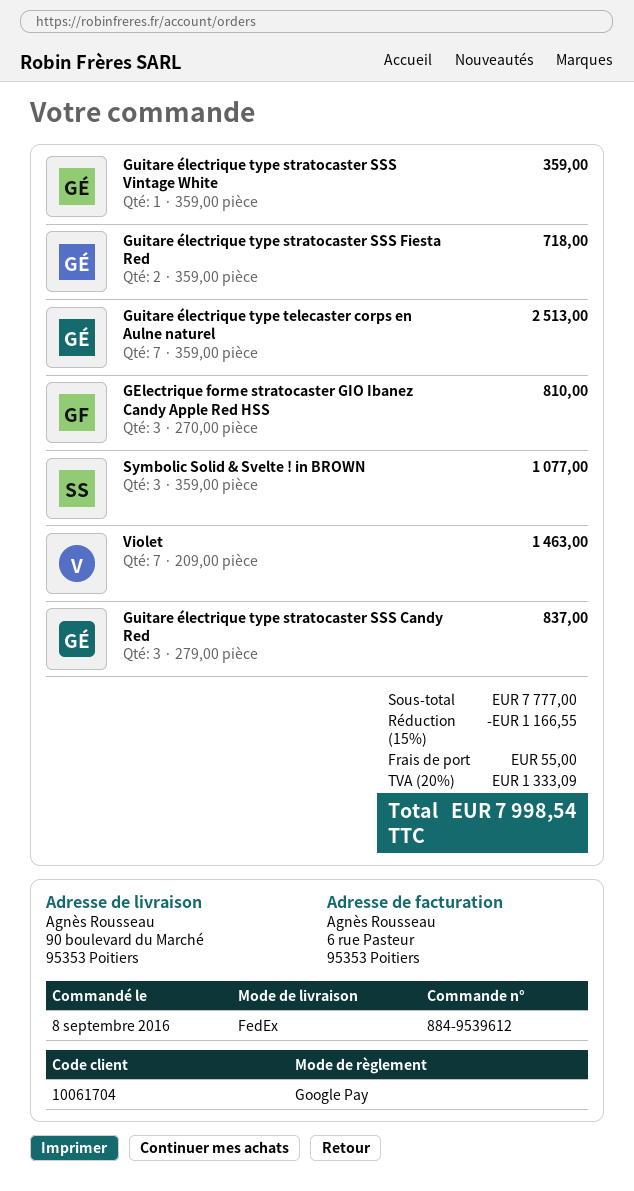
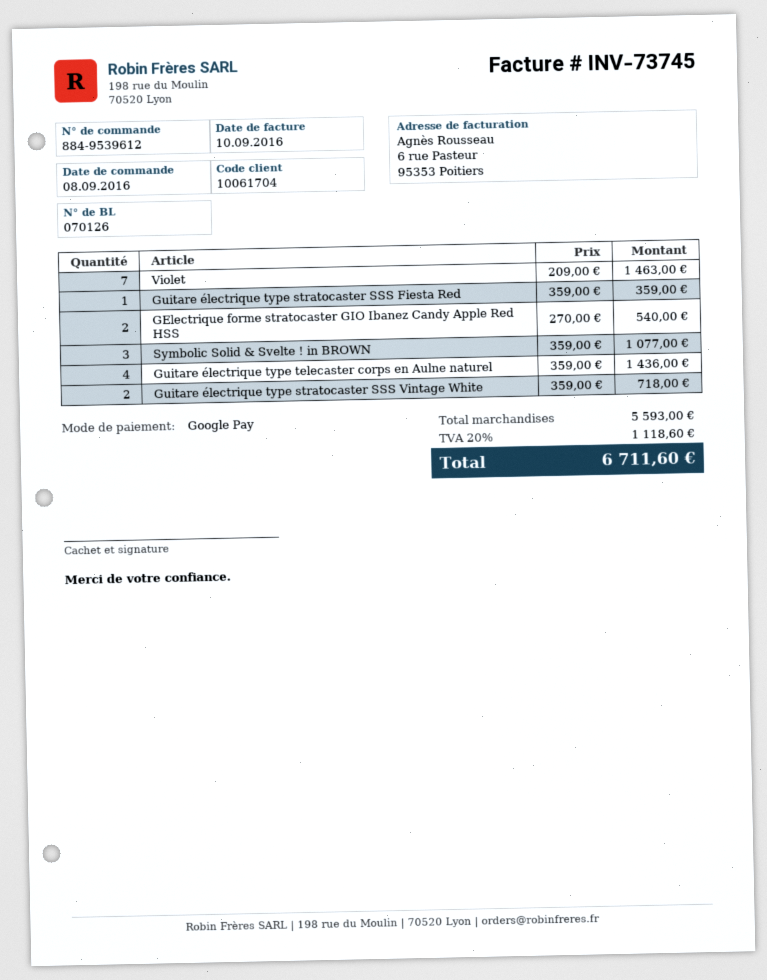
Guitare électrique type stratocaster SSS Vintage White: 1 x 359.00 = 359.00 -> 2 x 359.00 = 718.00
Guitare électrique type stratocaster SSS Fiesta Red: 2 x 359.00 = 718.00 -> 1 x 359.00 = 359.00
Guitare électrique type telecaster corps en Aulne naturel: 7 x 359.00 = 2513.00 -> 4 x 359.00 = 1436.00
GElectrique forme stratocaster GIO Ibanez Candy Apple Red HSS: 3 x 270.00 = 810.00 -> 2 x 270.00 = 540.00
Guitare électrique type stratocaster SSS Candy Red: 3 x 279.00 = 837.00 -> none
subtotal: 7777.00 -> 5593.00
discount: 15% = 1166.55 -> none
shipping: 55.00 -> none
tax: 20% = 1333.09 -> 20% = 1118.60
total: 7998.54 -> 6711.60

